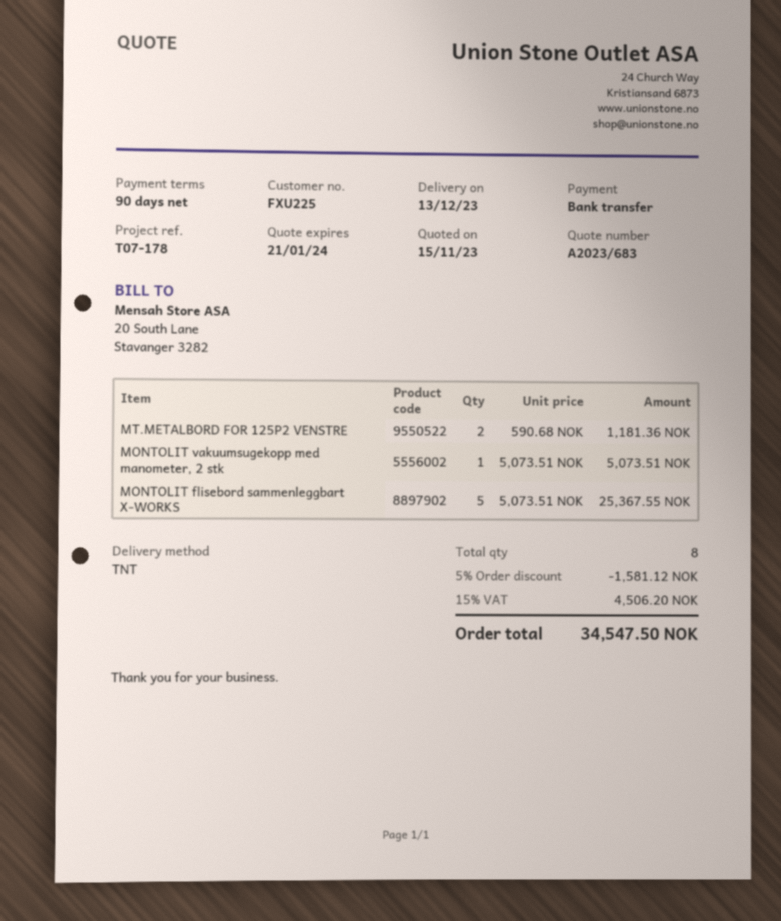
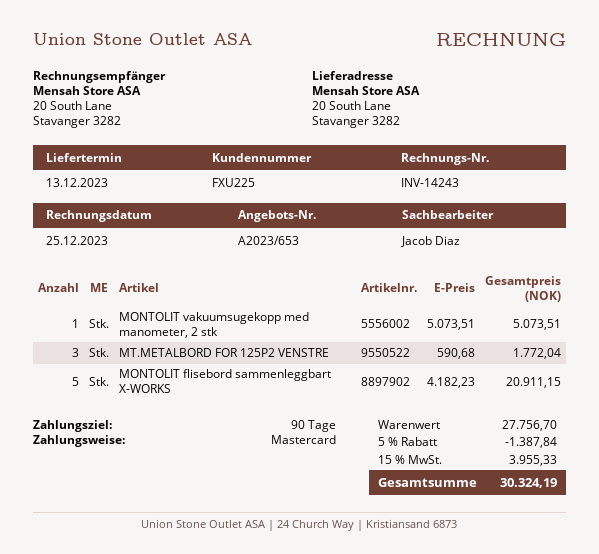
quote number: A2023/683 -> A2023/653
payment method: bank transfer -> Mastercard
MT.METALBORD FOR 125P2 VENSTRE: 2 x 590.68 = 1181.36 -> 3 x 590.68 = 1772.04
MONTOLIT flisebord sammenleggbart X-WORKS: 5 x 5073.51 = 25367.55 -> 5 x 4182.23 = 20911.15
discount: 5% = 1581.12 -> 5% = 1387.84
tax: 15% = 4506.20 -> 15% = 3955.33
total: 34547.50 -> 30324.19

